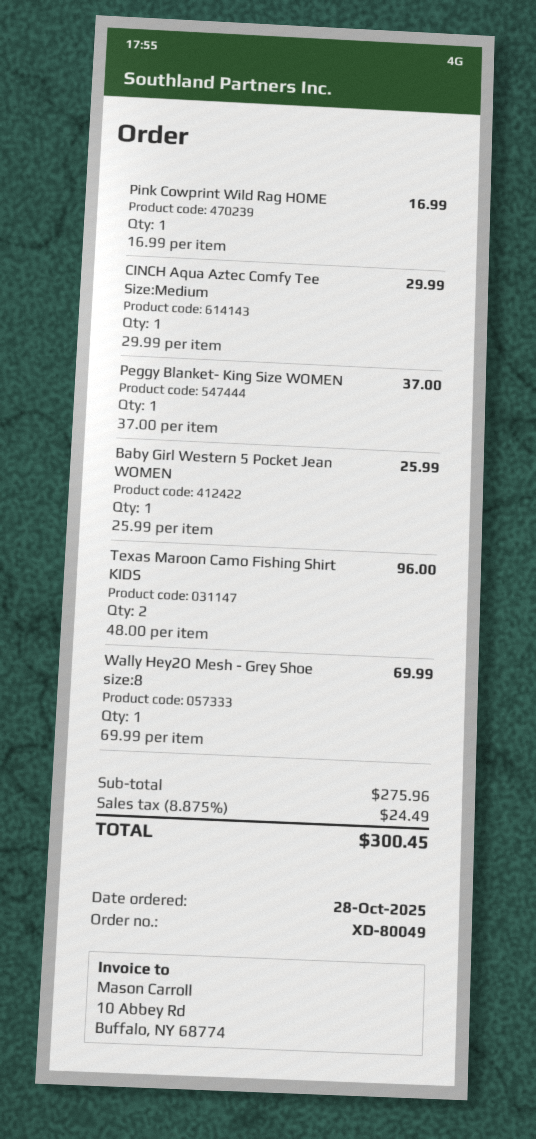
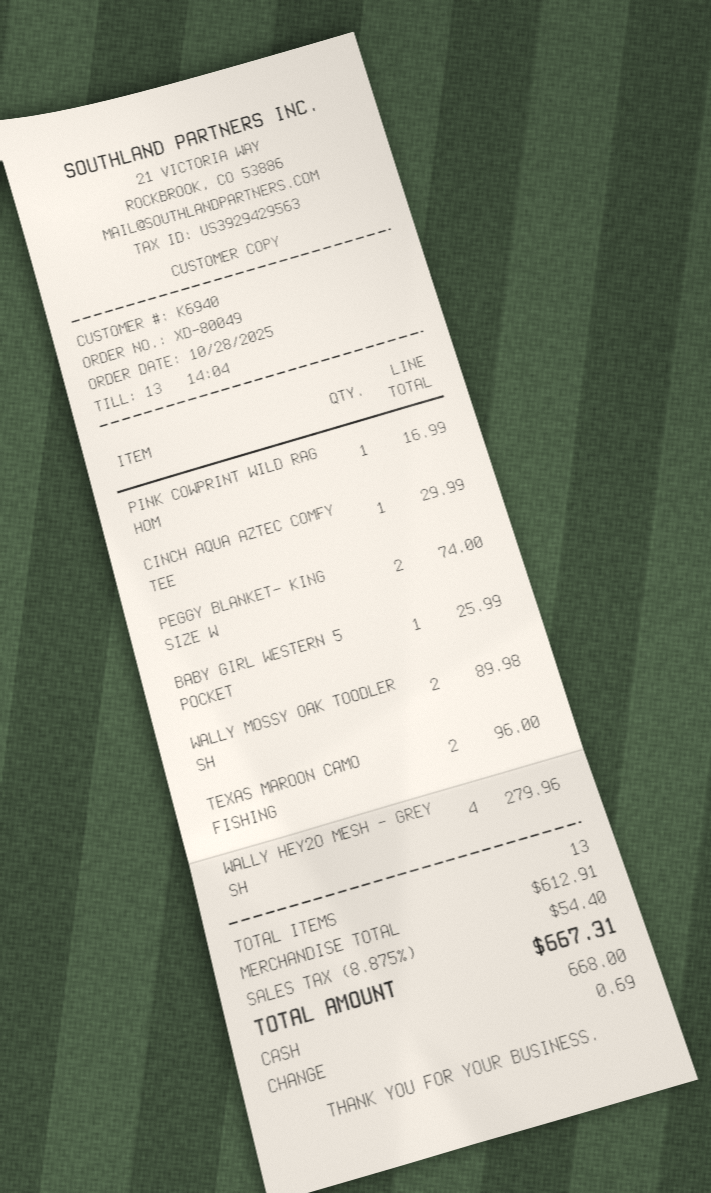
Peggy Blanket- King Size WOMEN: 1 for 37.00 -> 2 for 74.00
Wally Hey2O Mesh - Grey Shoe size:8: 1 for 69.99 -> 4 for 279.96
WALLY MOSSY OAK TOODLER SH: none -> 2 for 89.98
subtotal: 275.96 -> 612.91
tax: 8.875% = 24.49 -> 8.875% = 54.40
total: 300.45 -> 667.31

